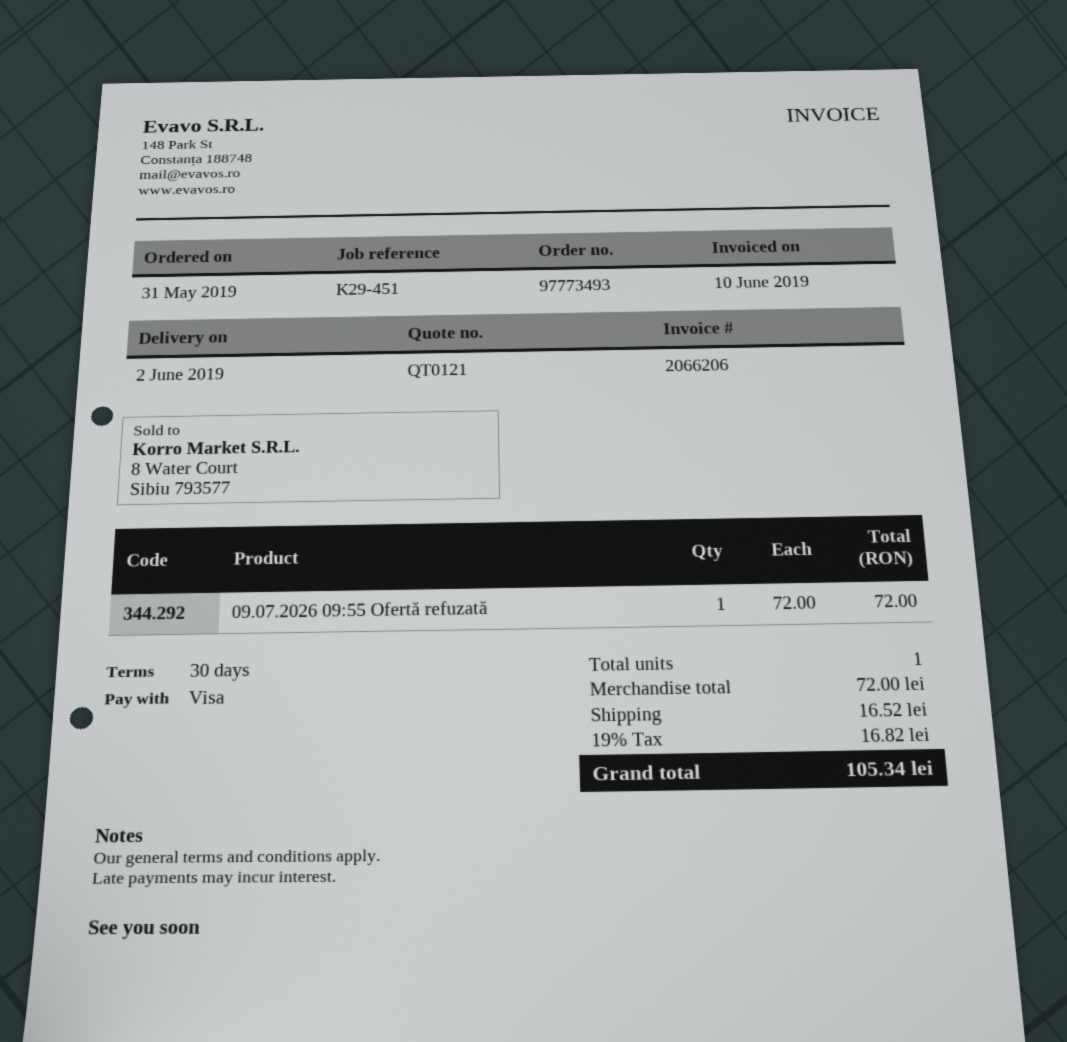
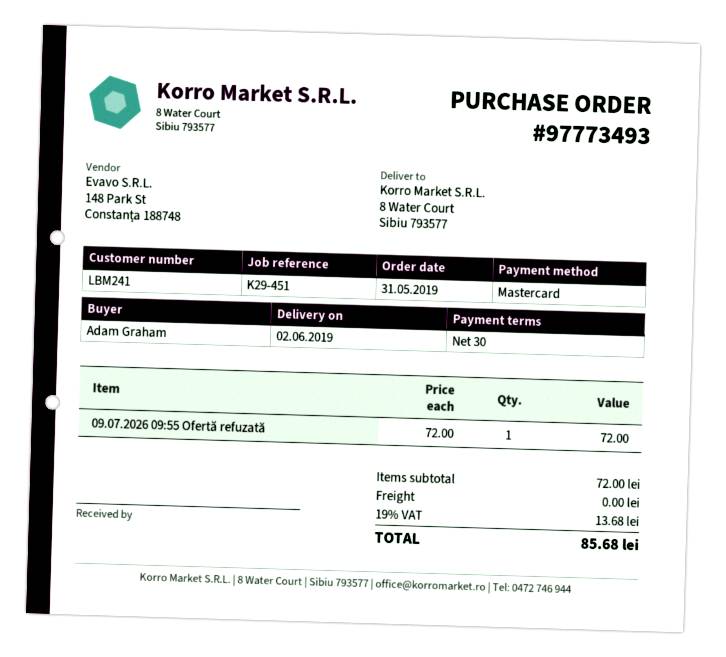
payment method: Visa -> Mastercard
shipping: 16.52 -> 0.00
tax: 19% = 16.82 -> 19% = 13.68
total: 105.34 -> 85.68

